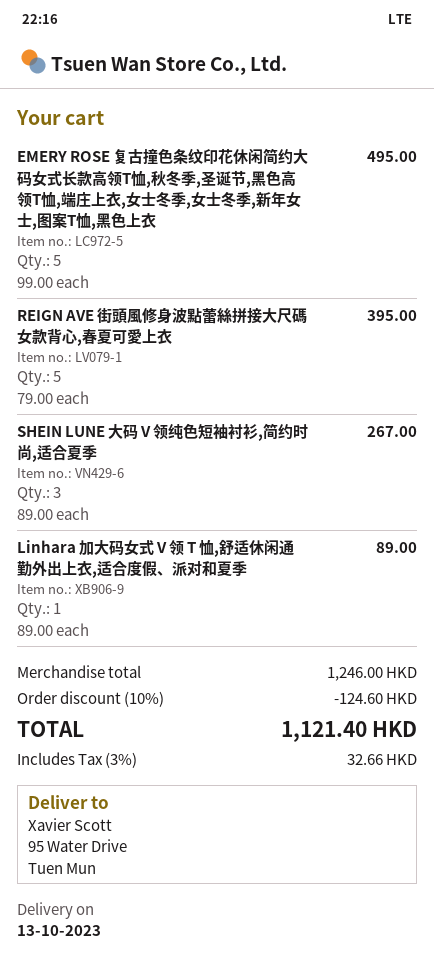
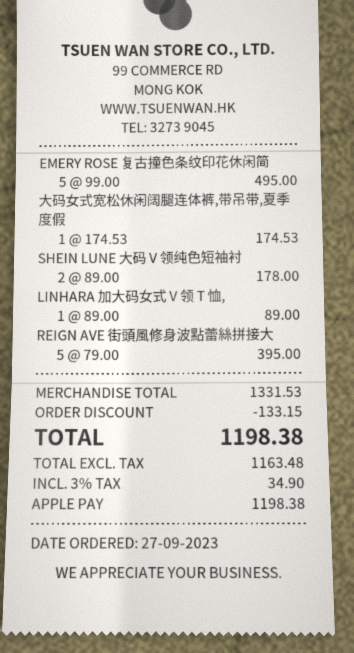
SHEIN LUNE 大码 V 领纯色短袖衬衫,简约时尚,适合夏季: 3 x 89.00 = 267.00 -> 2 x 89.00 = 178.00
大码女式宽松休闲阔腿连体裤,带吊带,夏季度假: none -> 1 x 174.53 = 174.53
subtotal: 1246.00 -> 1331.53
discount: 124.60 -> 133.15
tax: 3% = 32.66 -> 3% = 34.90
total: 1121.40 -> 1198.38

